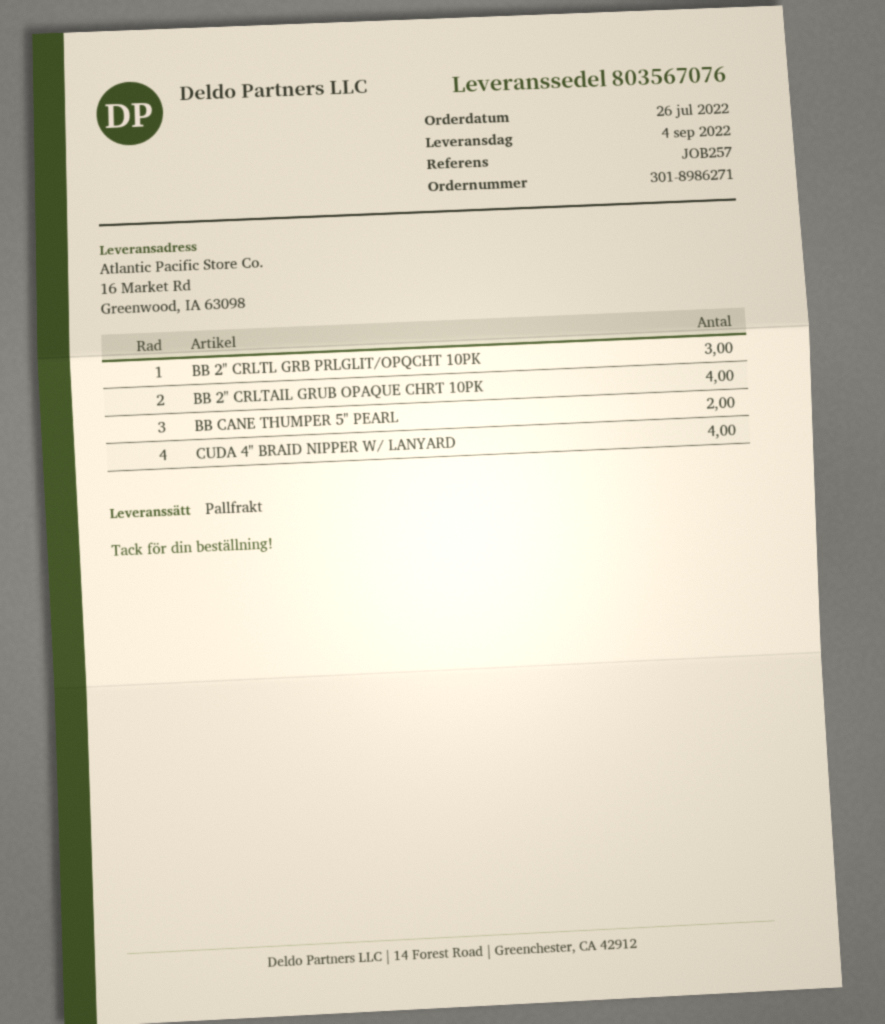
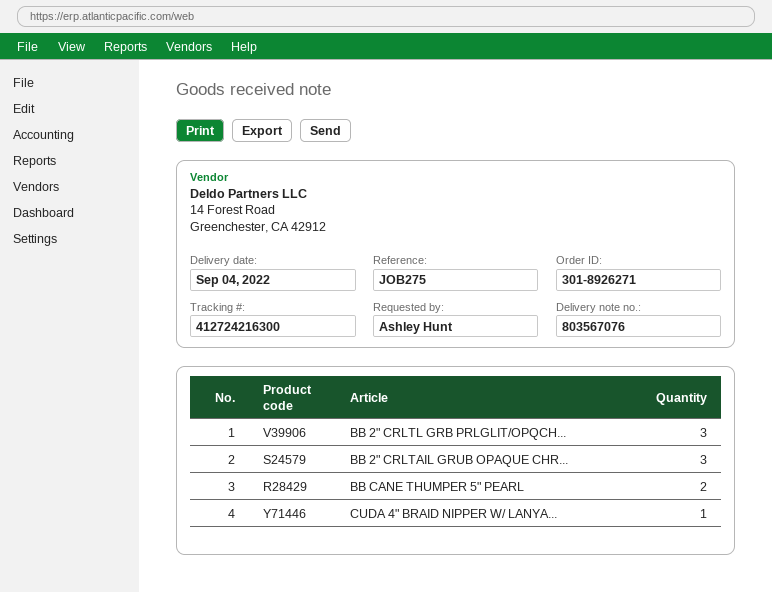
order number: 301-8986271 -> 301-8926271
reference: JOB257 -> JOB275
BB 2" CRLTAIL GRUB OPAQUE CHRT 10PK: 4 -> 3
CUDA 4" BRAID NIPPER W/ LANYARD: 4 -> 1

